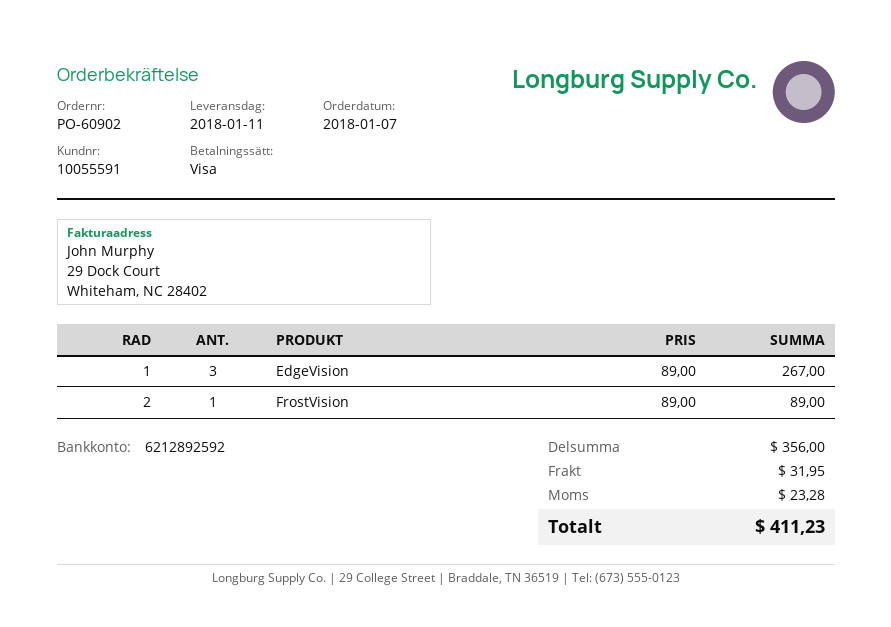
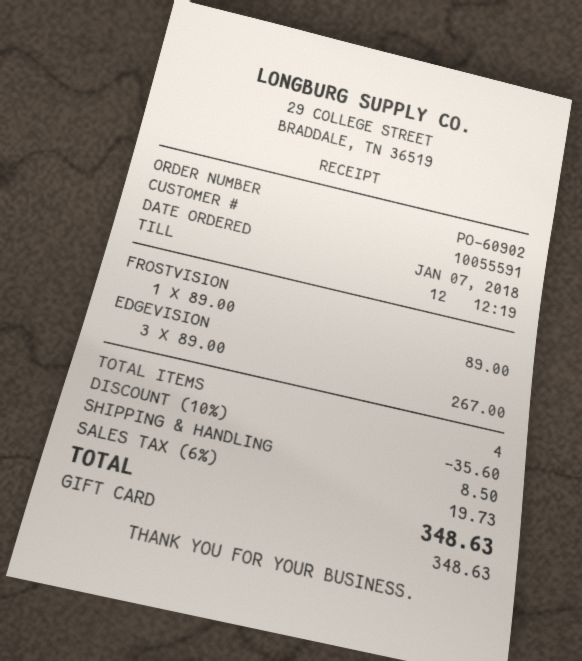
payment method: Visa -> gift card
discount: none -> 10% = 35.60
shipping: 31.95 -> 8.50
tax: 23.28 -> 19.73
total: 411.23 -> 348.63

